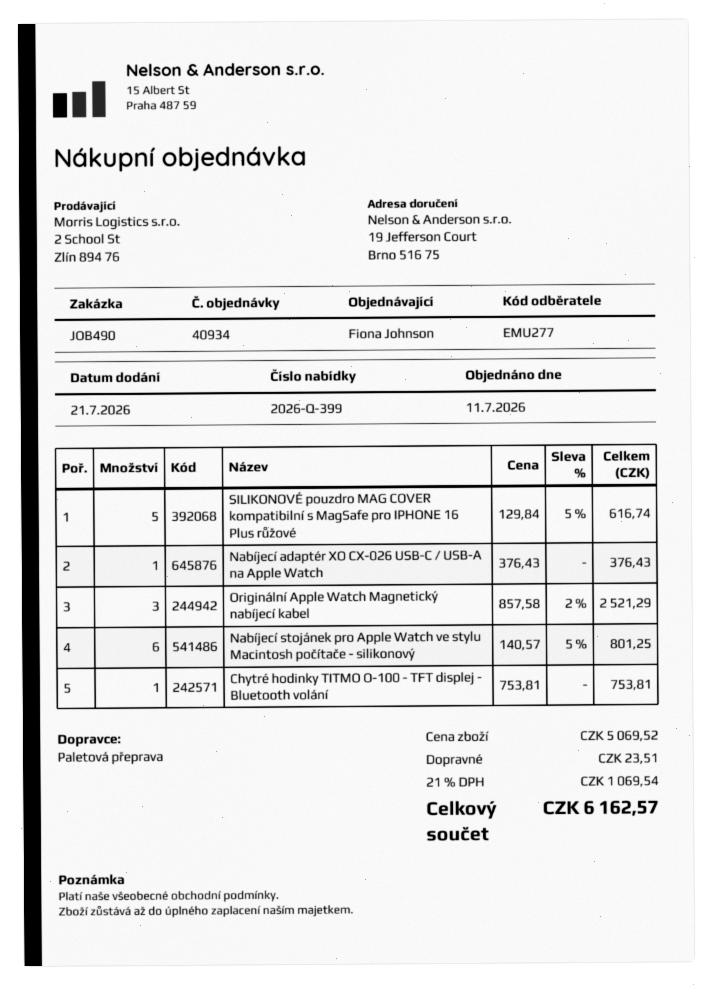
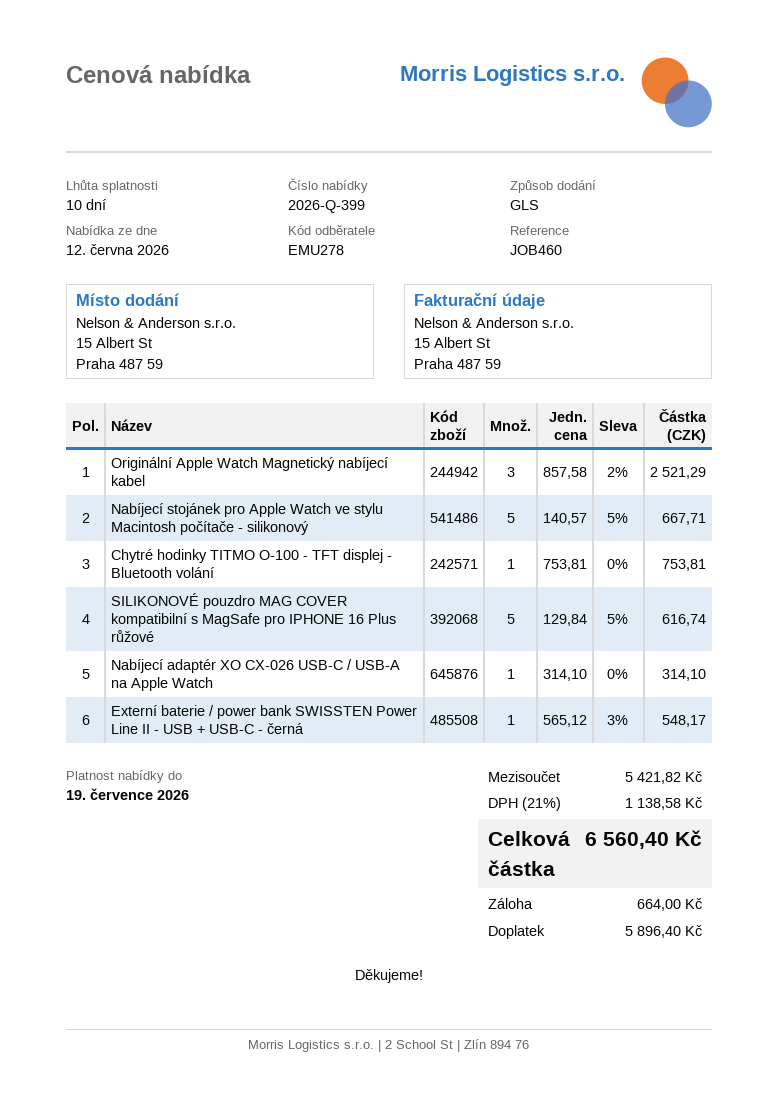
customer number: EMU277 -> EMU278
reference: JOB490 -> JOB460
shipping method: pallet freight -> GLS
ship to: 19 Jefferson Court, Brno 516 75 -> 15 Albert St, Praha 487 59
Nabíjecí adaptér XO CX-026 USB-C / USB-A na Apple Watch: 1 x 376.43 = 376.43 -> 1 x 314.10 = 314.10
Nabíjecí stojánek pro Apple Watch ve stylu Macintosh počítače - silikonový: 6 x 140.57 - 5% = 801.25 -> 5 x 140.57 - 5% = 667.71
Externí baterie / power bank SWISSTEN Power Line II - USB + USB-C - černá: none -> 1 x 565.12 - 3% = 548.17
subtotal: 5069.52 -> 5421.82
shipping: 23.51 -> none
tax: 21% = 1069.54 -> 21% = 1138.58
total: 6162.57 -> 6560.40

